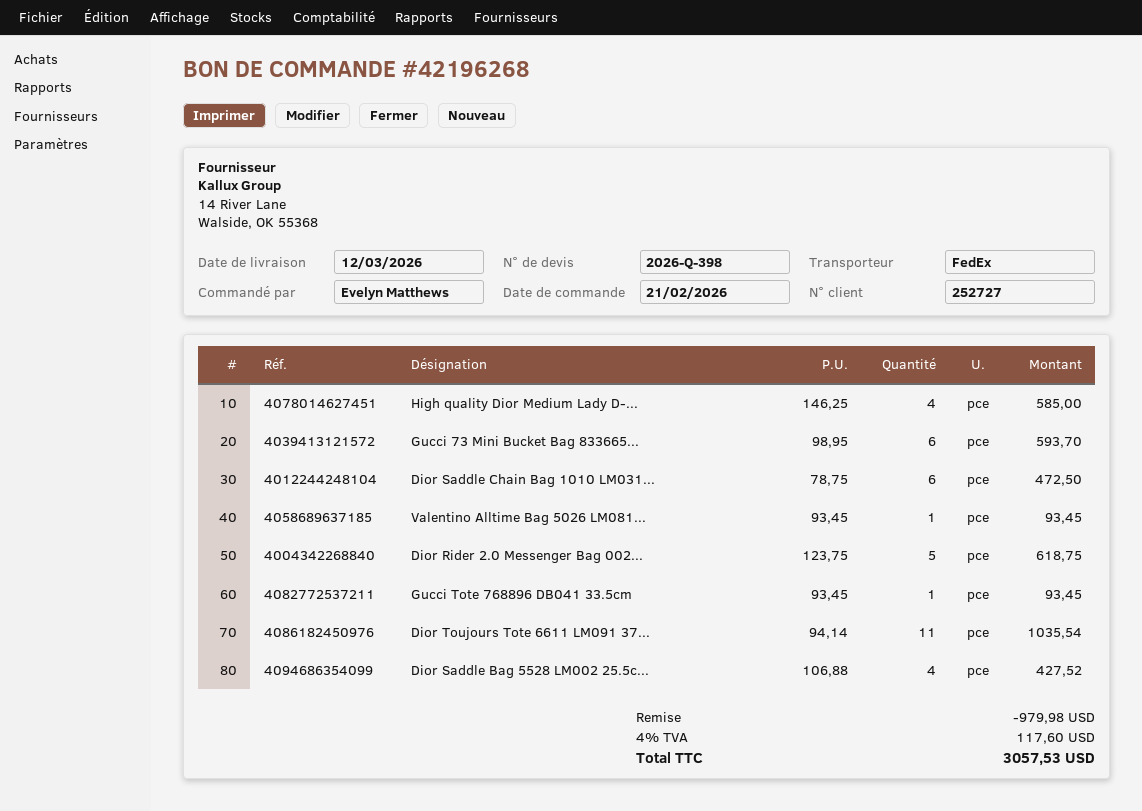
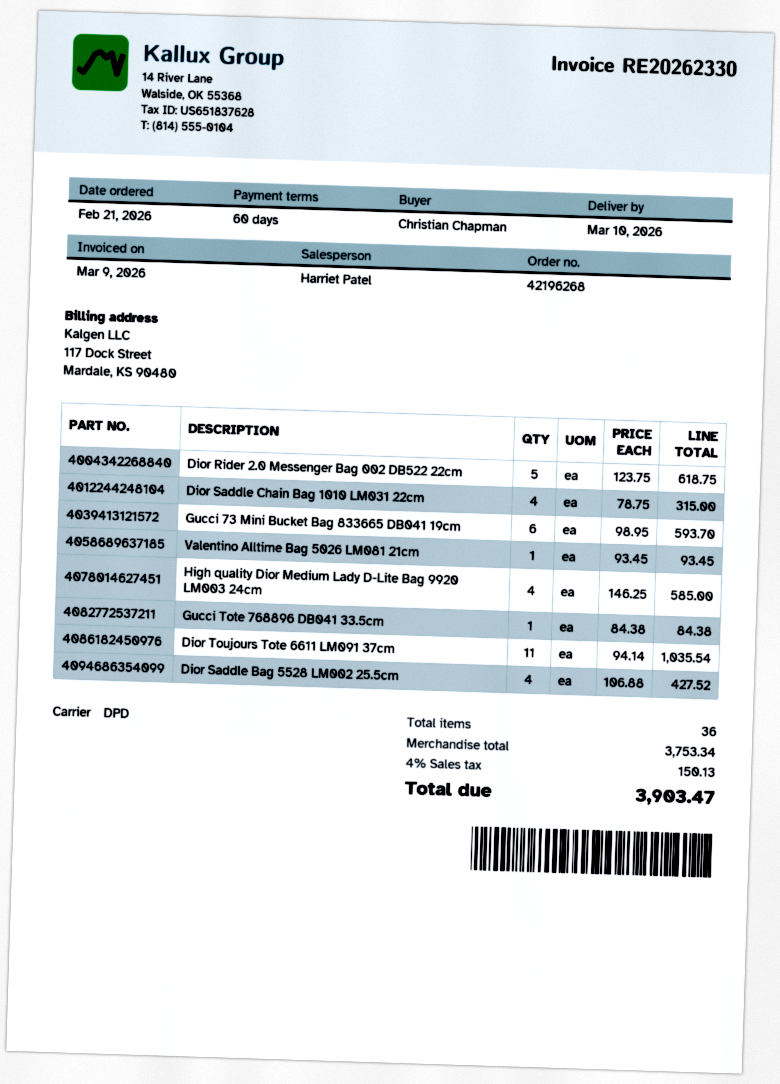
delivery date: 2026-03-12 -> 2026-03-10
ordered by: Evelyn Matthews -> Christian Chapman
shipping method: FedEx -> DPD
Dior Saddle Chain Bag 1010 LM031...: 6 x 78.75 = 472.50 -> 4 x 78.75 = 315.00
Gucci Tote 768896 DB041 33.5cm: 1 x 93.45 = 93.45 -> 1 x 84.38 = 84.38
discount: 979.98 -> none
tax: 4% = 117.60 -> 4% = 150.13
total: 3057.53 -> 3903.47

